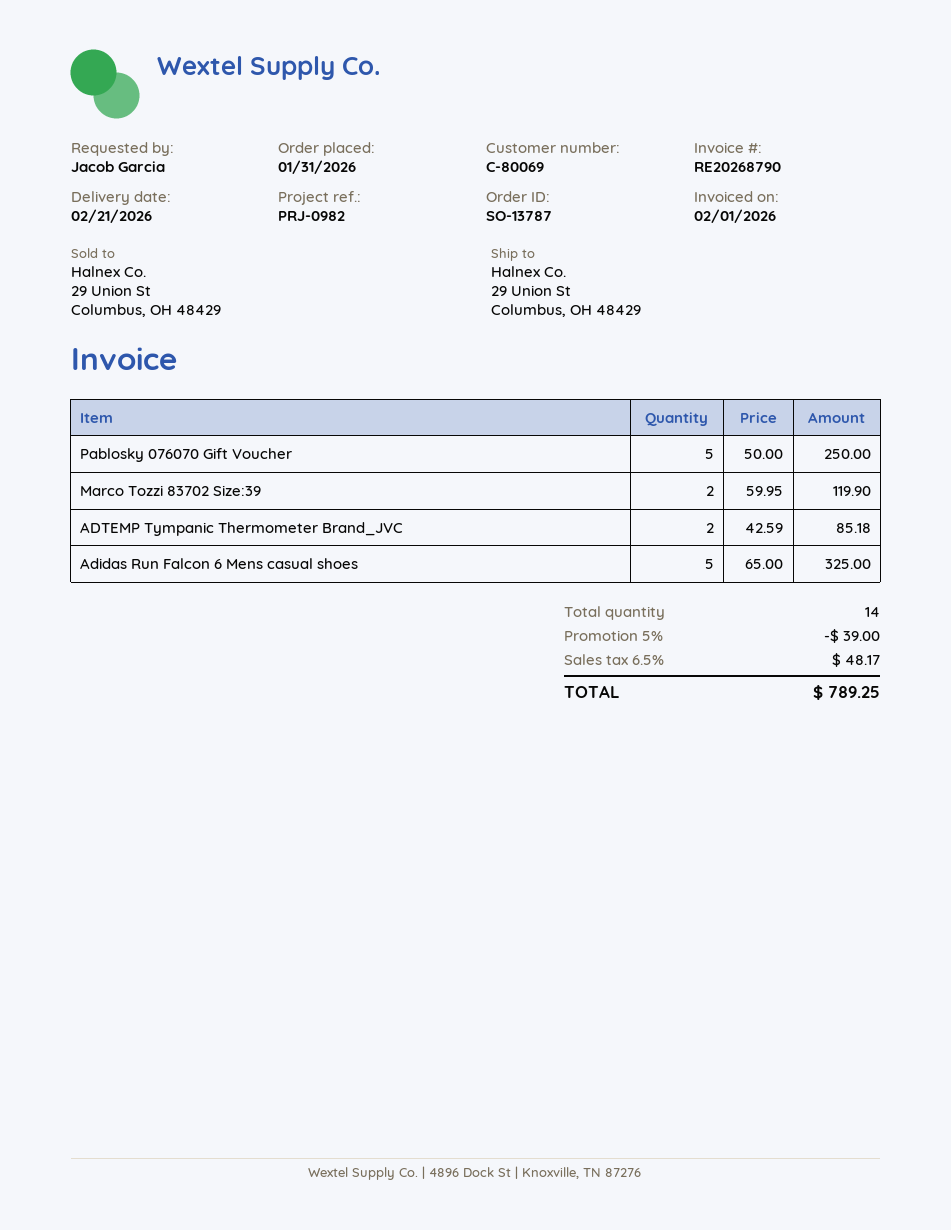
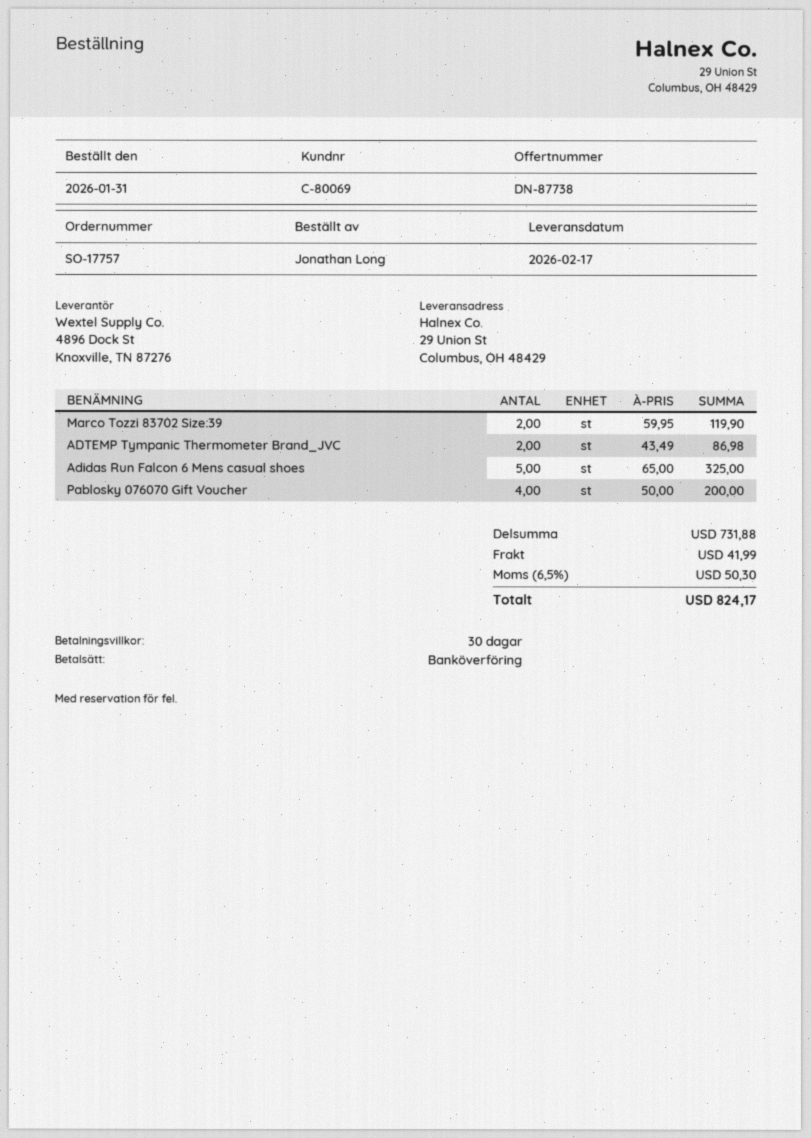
order number: SO-13787 -> SO-17757
delivery date: 2026-02-21 -> 2026-02-17
ordered by: Jacob Garcia -> Jonathan Long
Pablosky 076070 Gift Voucher: 5 x 50.00 = 250.00 -> 4 x 50.00 = 200.00
ADTEMP Tympanic Thermometer Brand_JVC: 2 x 42.59 = 85.18 -> 2 x 43.49 = 86.98
discount: 5% = 39.00 -> none
shipping: none -> 41.99
tax: 6.5% = 48.17 -> 6.5% = 50.30
total: 789.25 -> 824.17

